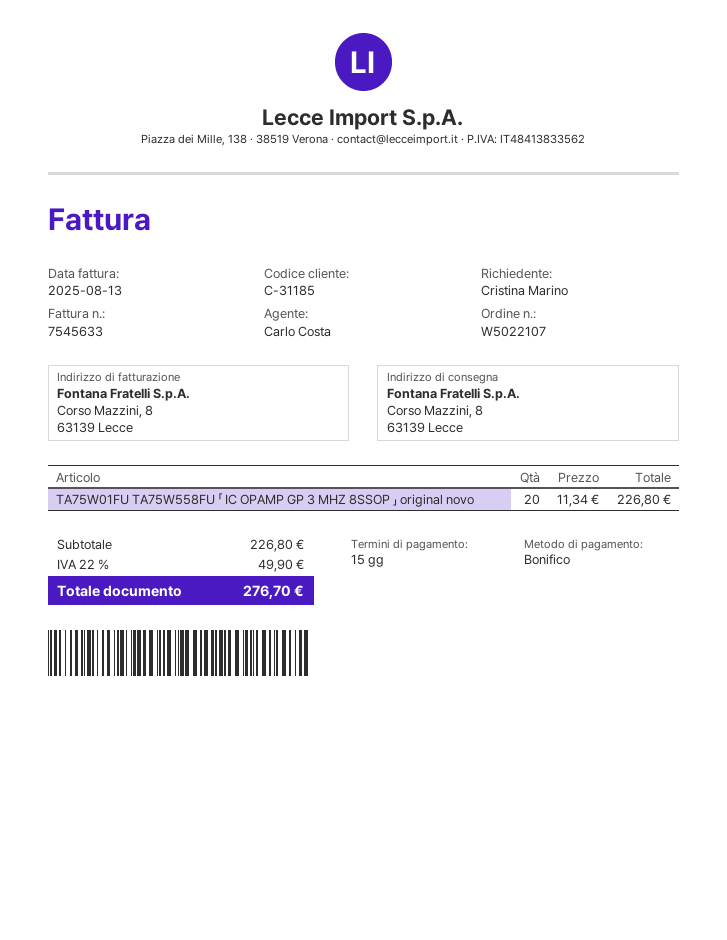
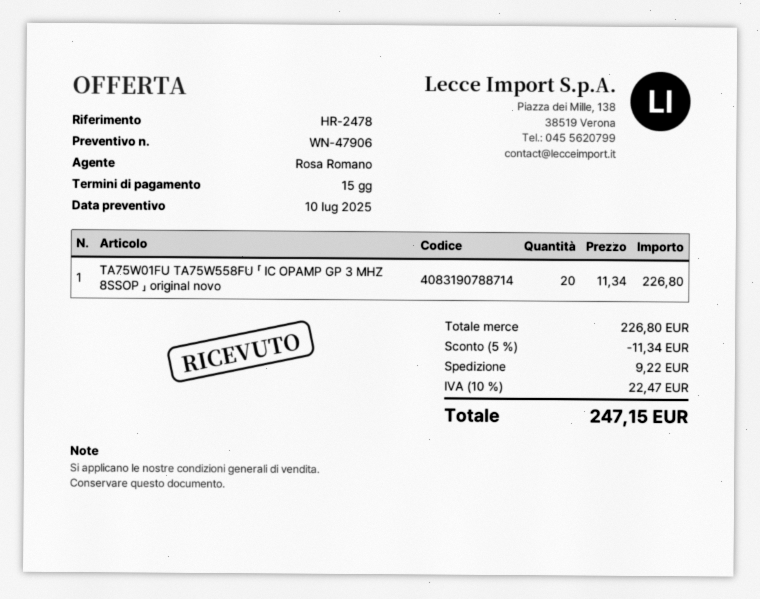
sales rep: Carlo Costa -> Rosa Romano
discount: none -> 5% = 11.34
shipping: none -> 9.22
tax: 22% = 49.90 -> 10% = 22.47
total: 276.70 -> 247.15

